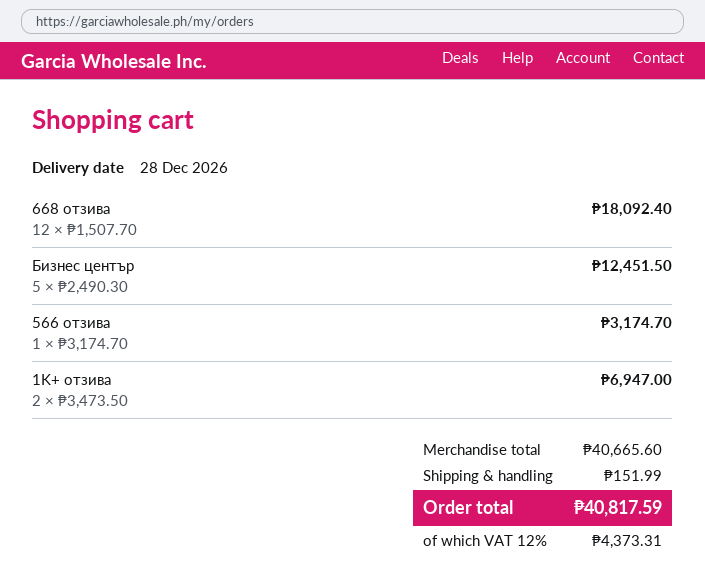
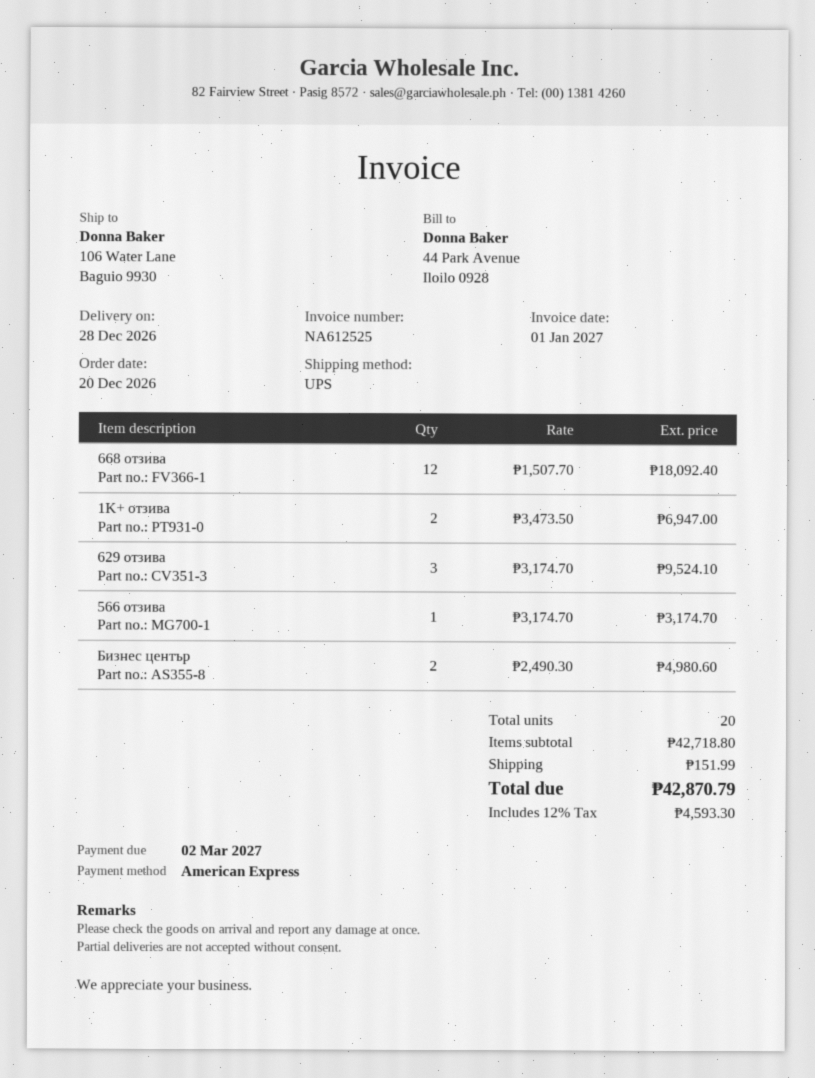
Бизнес център: 5 x 2490.30 = 12451.50 -> 2 x 2490.30 = 4980.60
629 отзива: none -> 3 x 3174.70 = 9524.10
subtotal: 40665.60 -> 42718.80
tax: 12% = 4373.31 -> 12% = 4593.30
total: 40817.59 -> 42870.79

